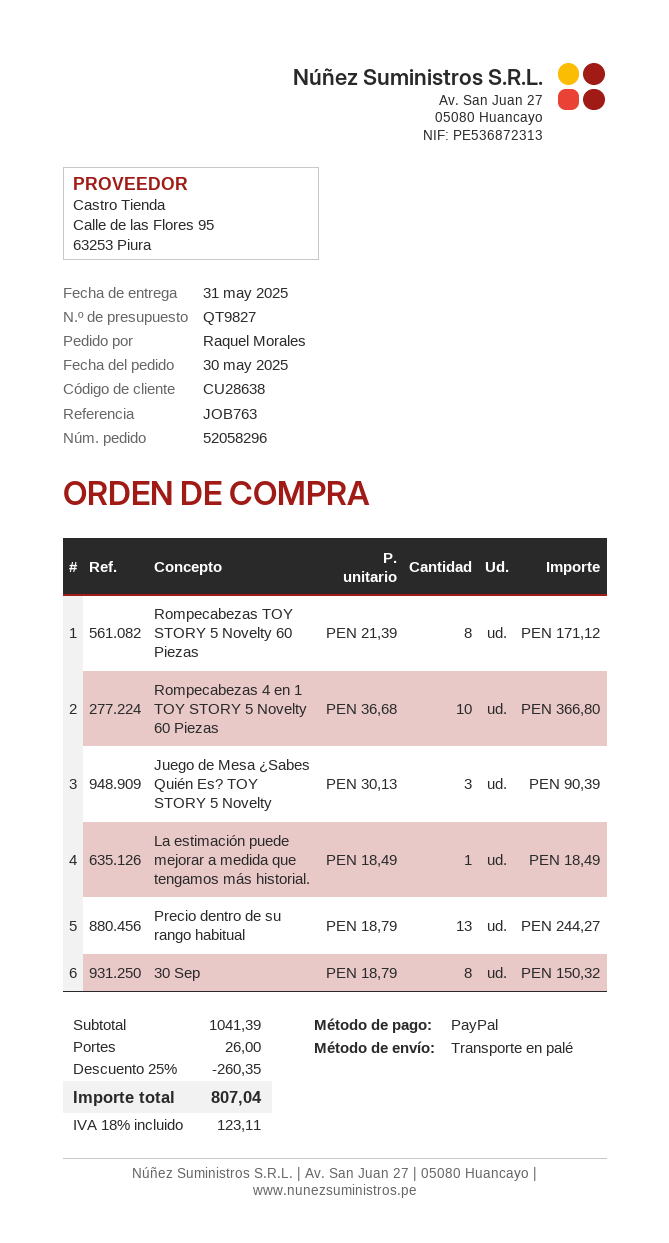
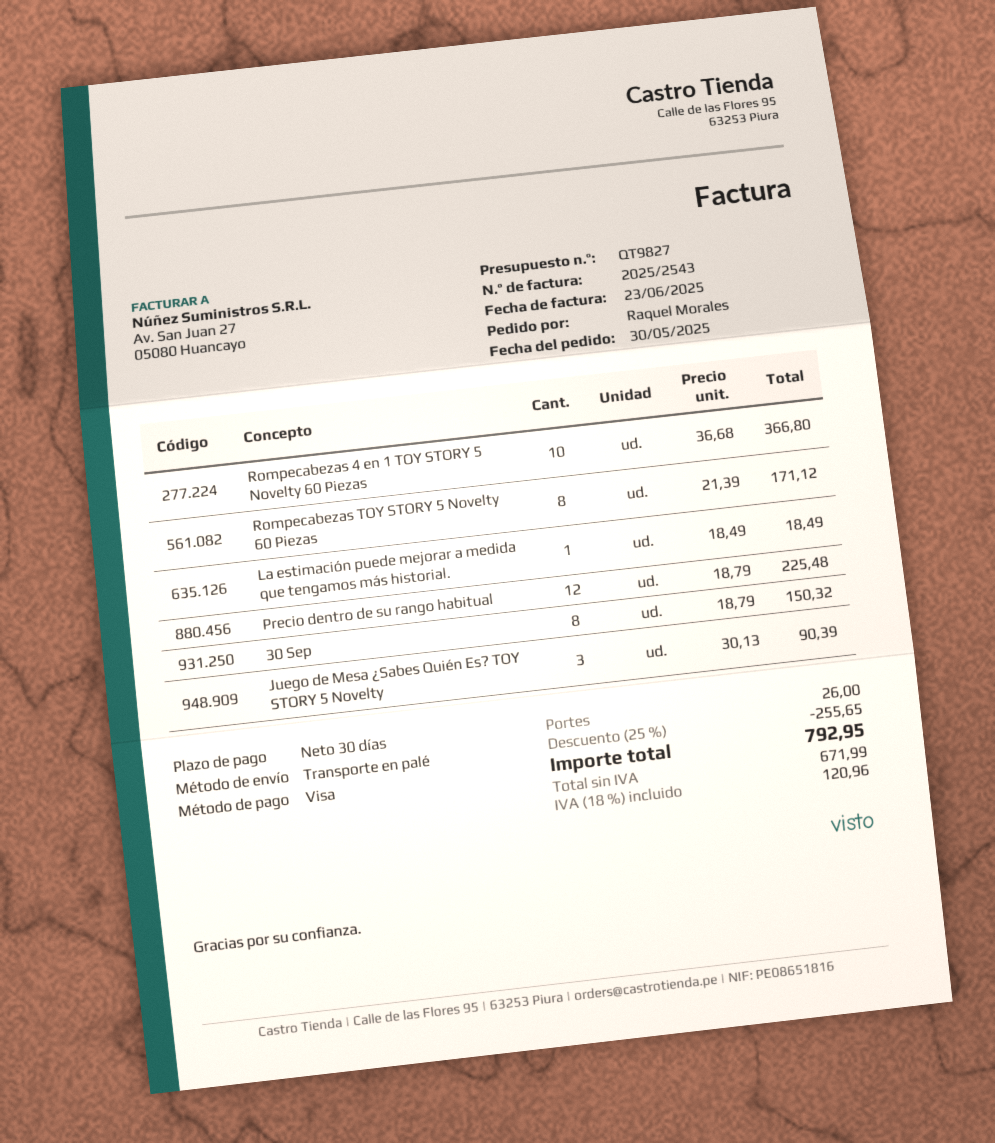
payment method: PayPal -> Visa
Precio dentro de su rango habitual: 13 x 18.79 = 244.27 -> 12 x 18.79 = 225.48
discount: 25% = 260.35 -> 25% = 255.65
tax: 18% = 123.11 -> 18% = 120.96
total: 807.04 -> 792.95

